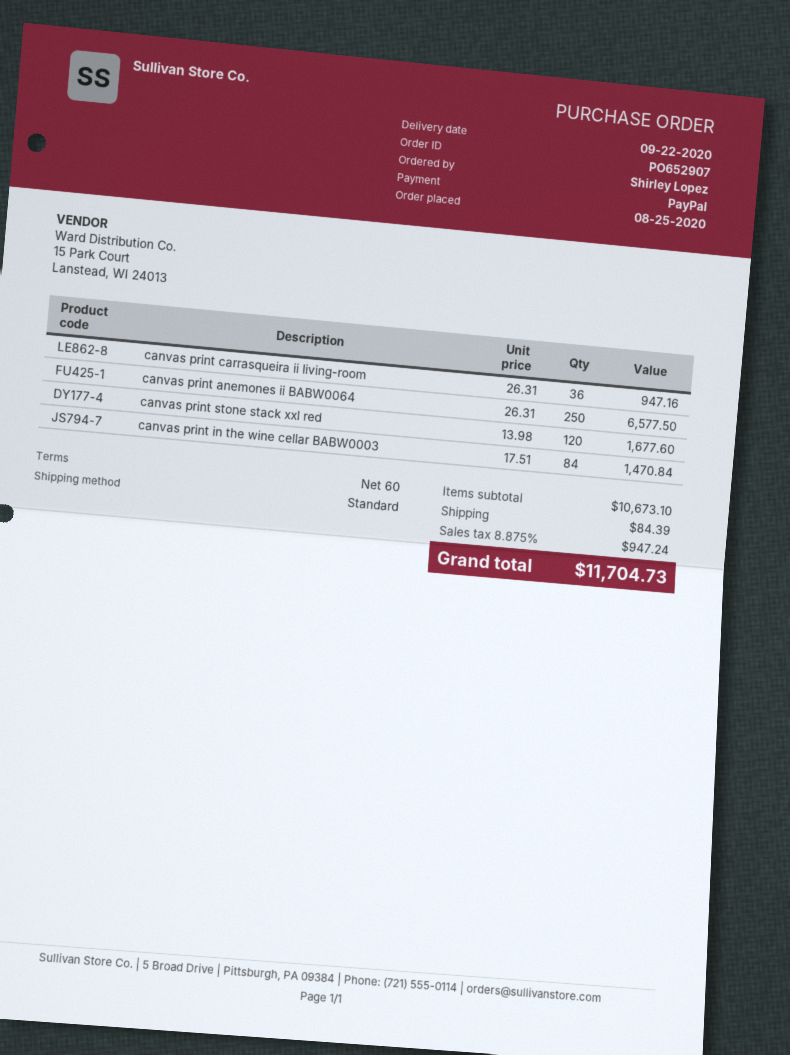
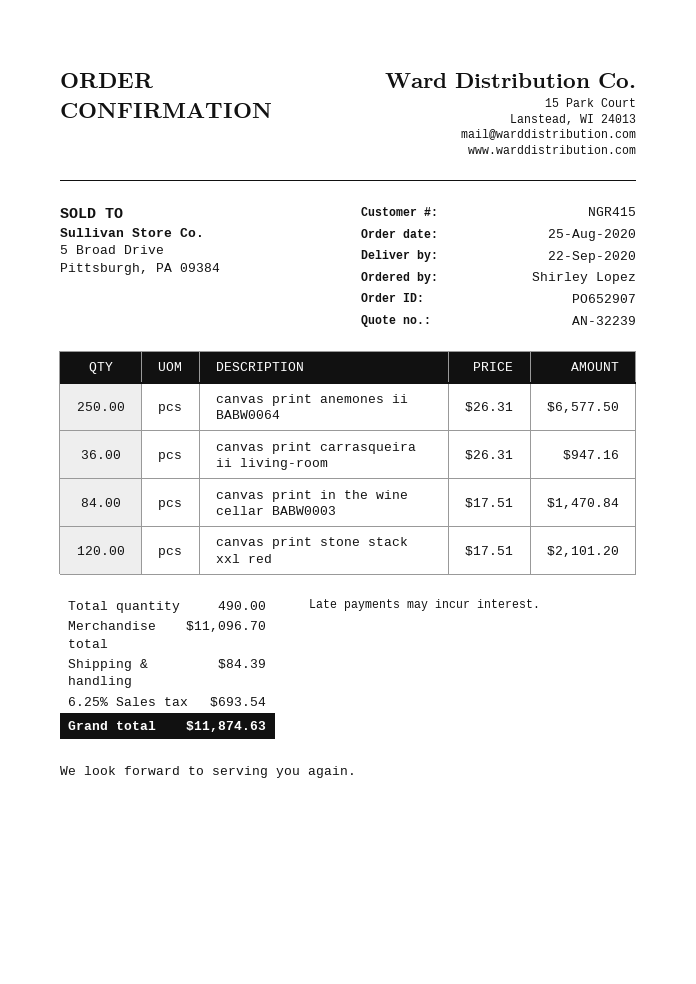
canvas print stone stack xxl red: 120 x 13.98 = 1677.60 -> 120 x 17.51 = 2101.20
subtotal: 10673.10 -> 11096.70
tax: 8.875% = 947.24 -> 6.25% = 693.54
total: 11704.73 -> 11874.63

